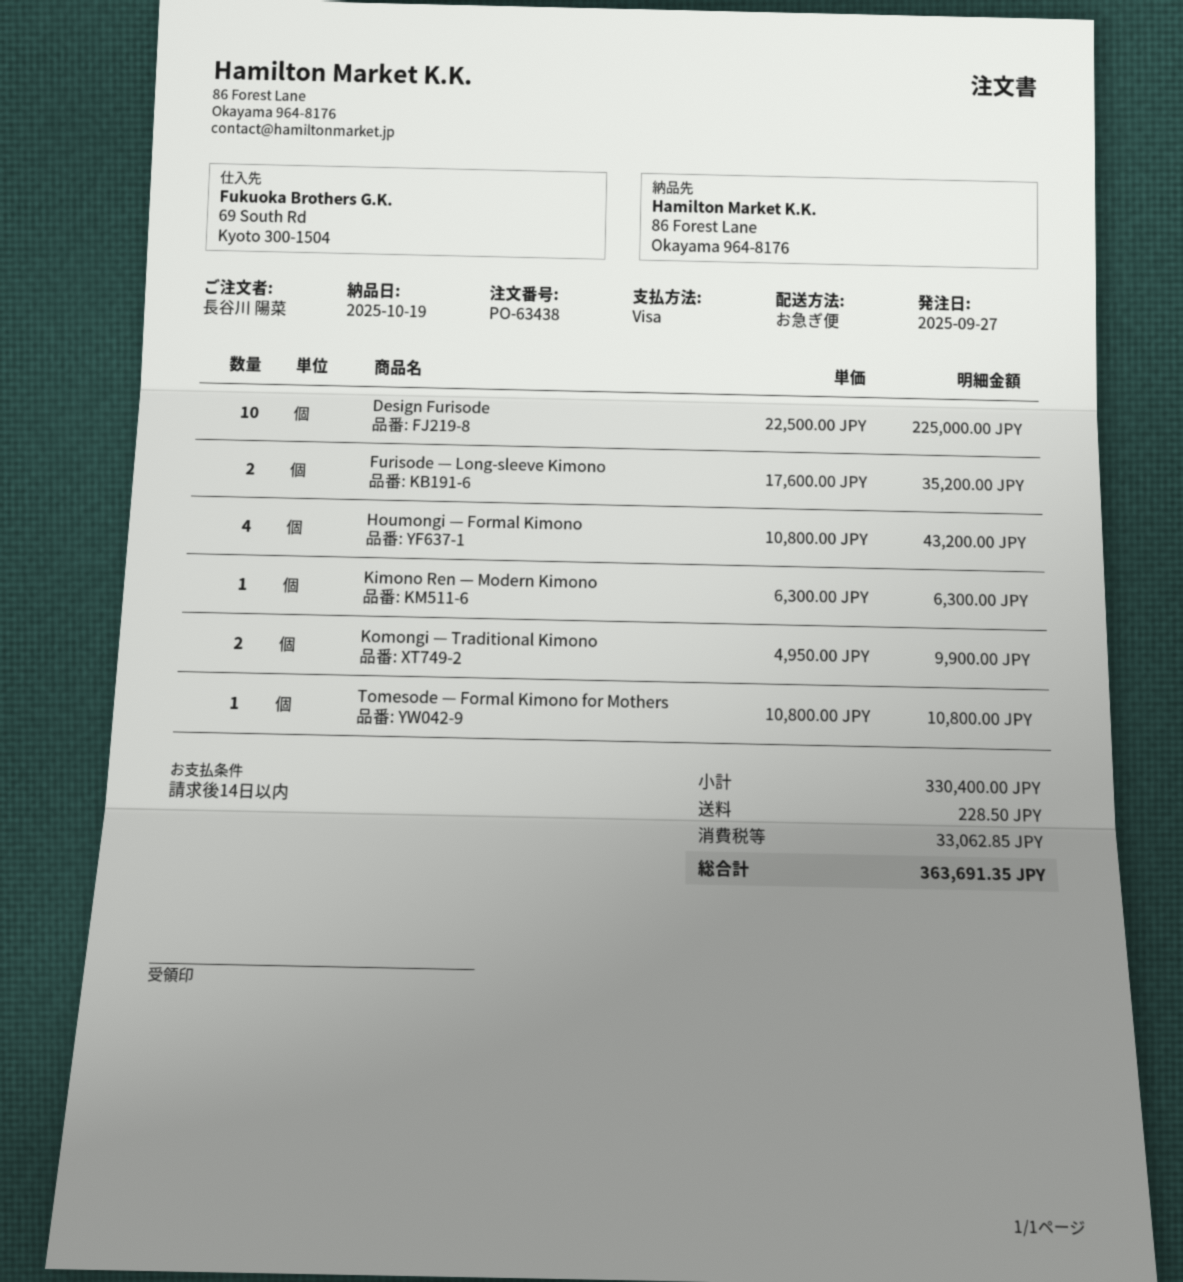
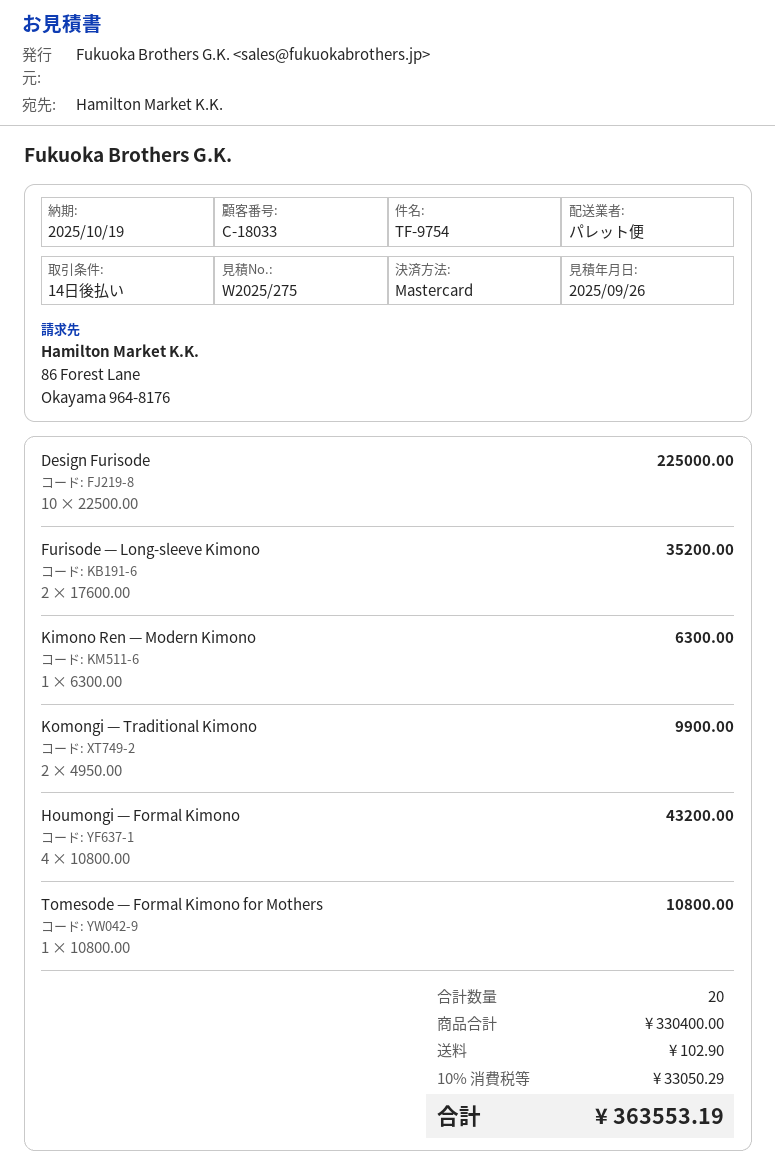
payment method: Visa -> Mastercard
shipping method: express -> pallet freight
shipping: 228.50 -> 102.90
tax: 33062.85 -> 33050.29
total: 363691.35 -> 363553.19

